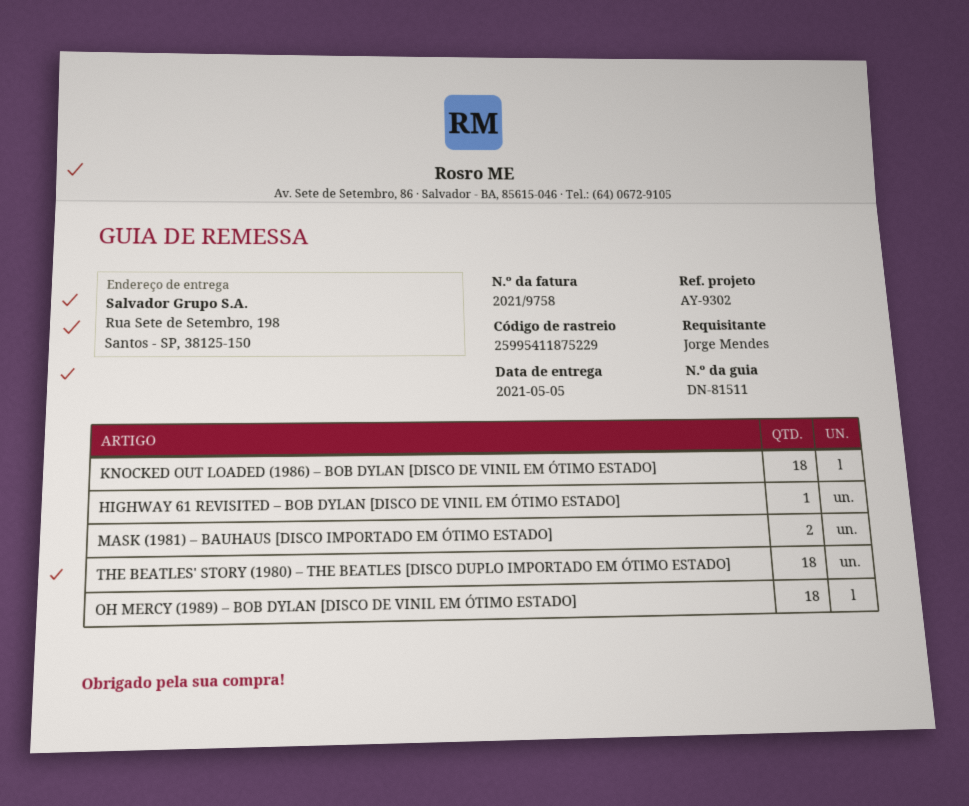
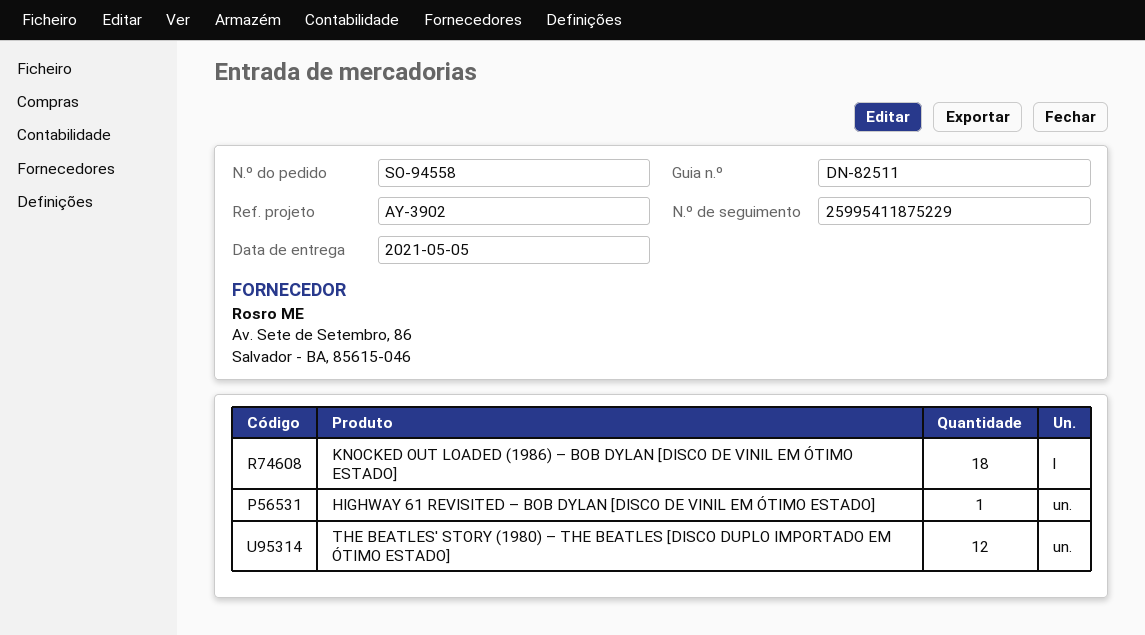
delivery note number: DN-81511 -> DN-82511
reference: AY-9302 -> AY-3902
MASK (1981) – BAUHAUS [DISCO IMPORTADO EM ÓTIMO ESTADO]: 2 -> none
THE BEATLES' STORY (1980) – THE BEATLES [DISCO DUPLO IMPORTADO EM ÓTIMO ESTADO]: 18 -> 12
OH MERCY (1989) – BOB DYLAN [DISCO DE VINIL EM ÓTIMO ESTADO]: 18 -> none

